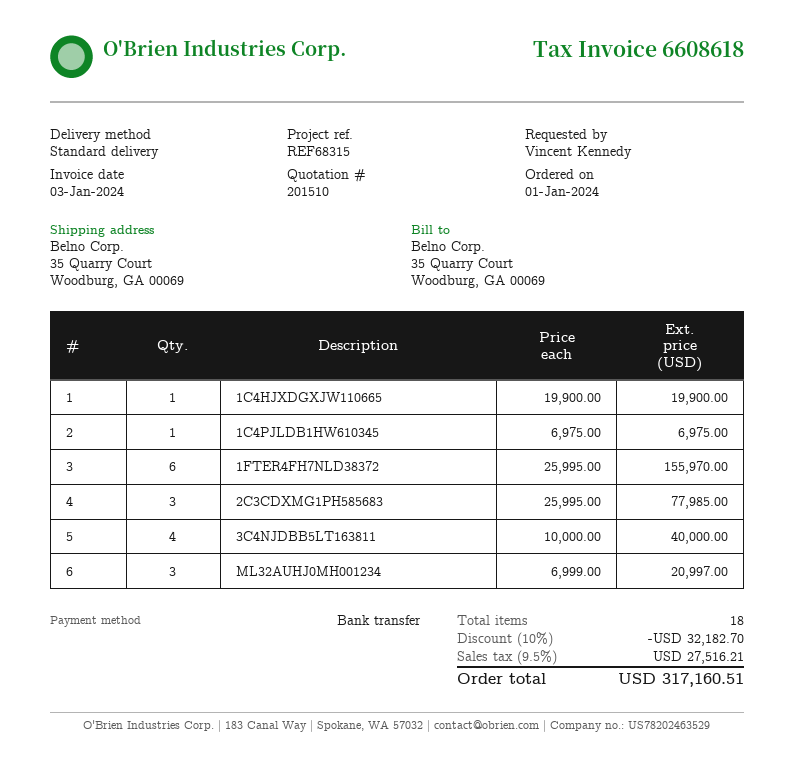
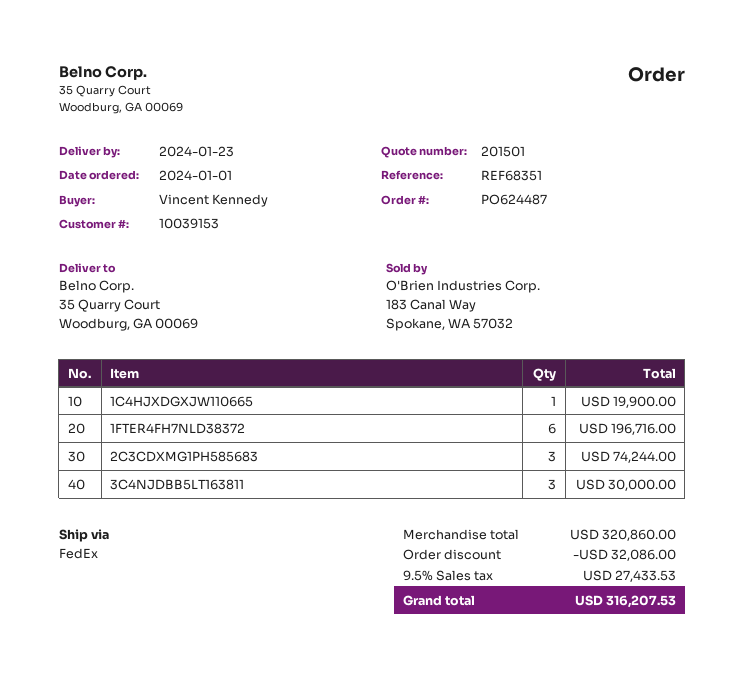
quote number: 201510 -> 201501
reference: REF68315 -> REF68351
shipping method: standard -> FedEx
1C4PJLDB1HW610345: 1 for 6975.00 -> none
1FTER4FH7NLD38372: 6 for 155970.00 -> 6 for 196716.00
2C3CDXMG1PH585683: 3 for 77985.00 -> 3 for 74244.00
3C4NJDBB5LT163811: 4 for 40000.00 -> 3 for 30000.00
ML32AUHJ0MH001234: 3 for 20997.00 -> none
discount: 32182.70 -> 32086.00
tax: 9.5% = 27516.21 -> 9.5% = 27433.53
total: 317160.51 -> 316207.53

